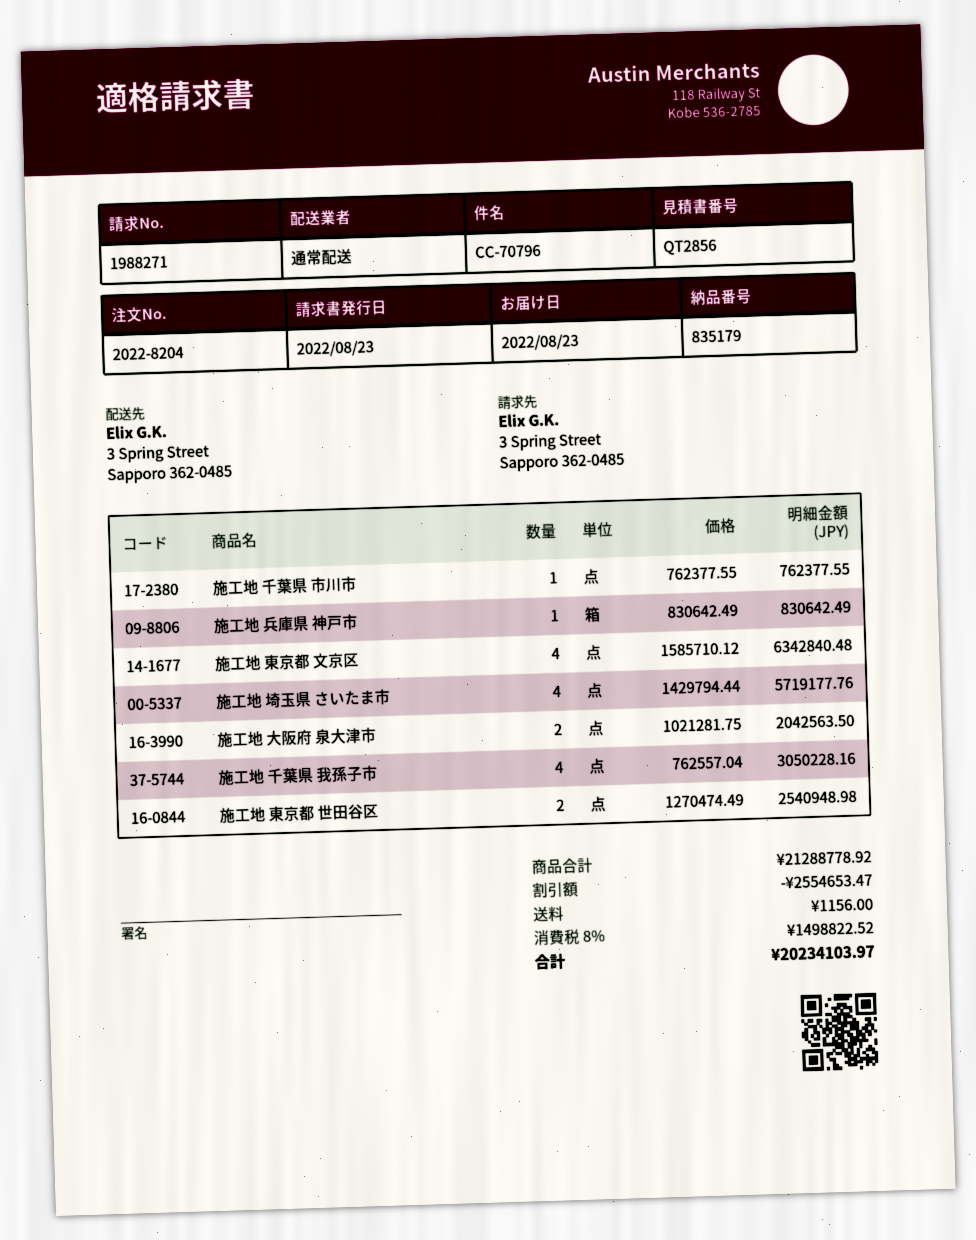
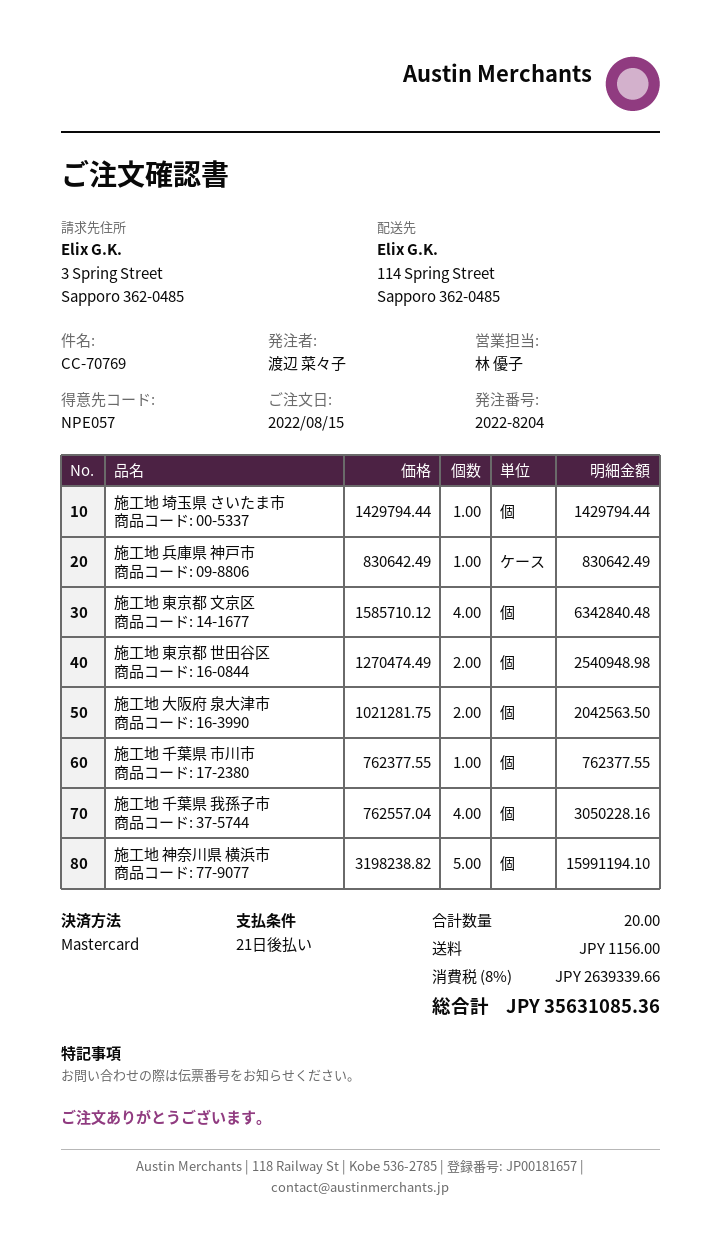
reference: CC-70796 -> CC-70769
ship to: 3 Spring Street, Sapporo 362-0485 -> 114 Spring Street, Sapporo 362-0485
施工地 埼玉県 さいたま市: 4 x 1429794.44 = 5719177.76 -> 1 x 1429794.44 = 1429794.44
施工地 神奈川県 横浜市: none -> 5 x 3198238.82 = 15991194.10
discount: 2554653.47 -> none
tax: 8% = 1498822.52 -> 8% = 2639339.66
total: 20234103.97 -> 35631085.36

